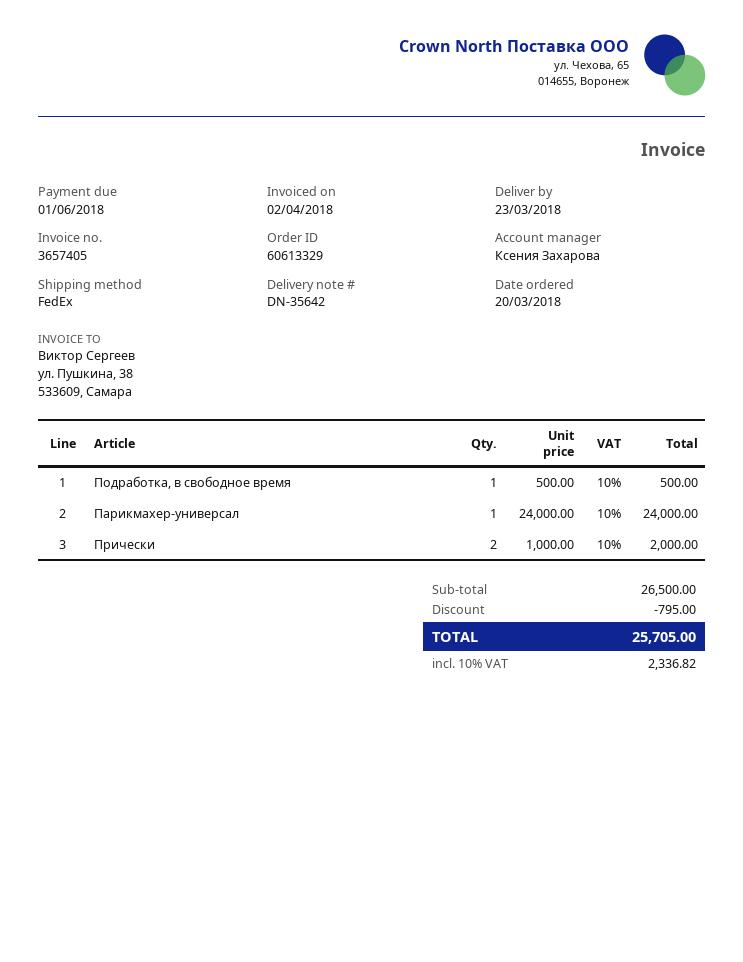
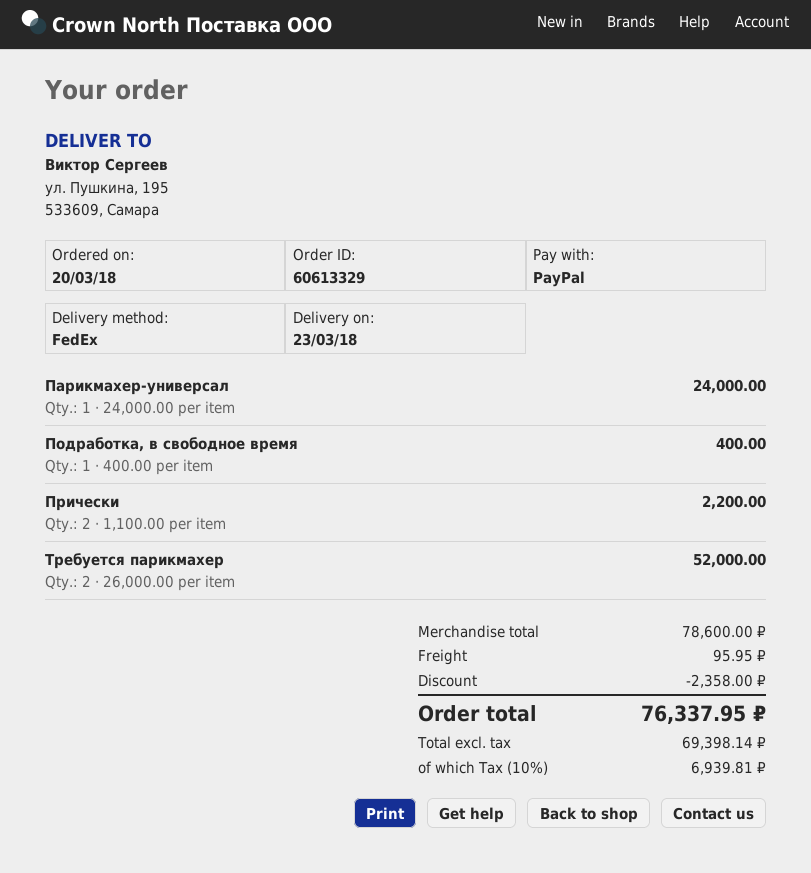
Подработка, в свободное время: 1 x 500.00 = 500.00 -> 1 x 400.00 = 400.00
Прически: 2 x 1000.00 = 2000.00 -> 2 x 1100.00 = 2200.00
Требуется парикмахер: none -> 2 x 26000.00 = 52000.00
subtotal: 26500.00 -> 78600.00
discount: 795.00 -> 2358.00
shipping: none -> 95.95
tax: 10% = 2336.82 -> 10% = 6939.81
total: 25705.00 -> 76337.95

